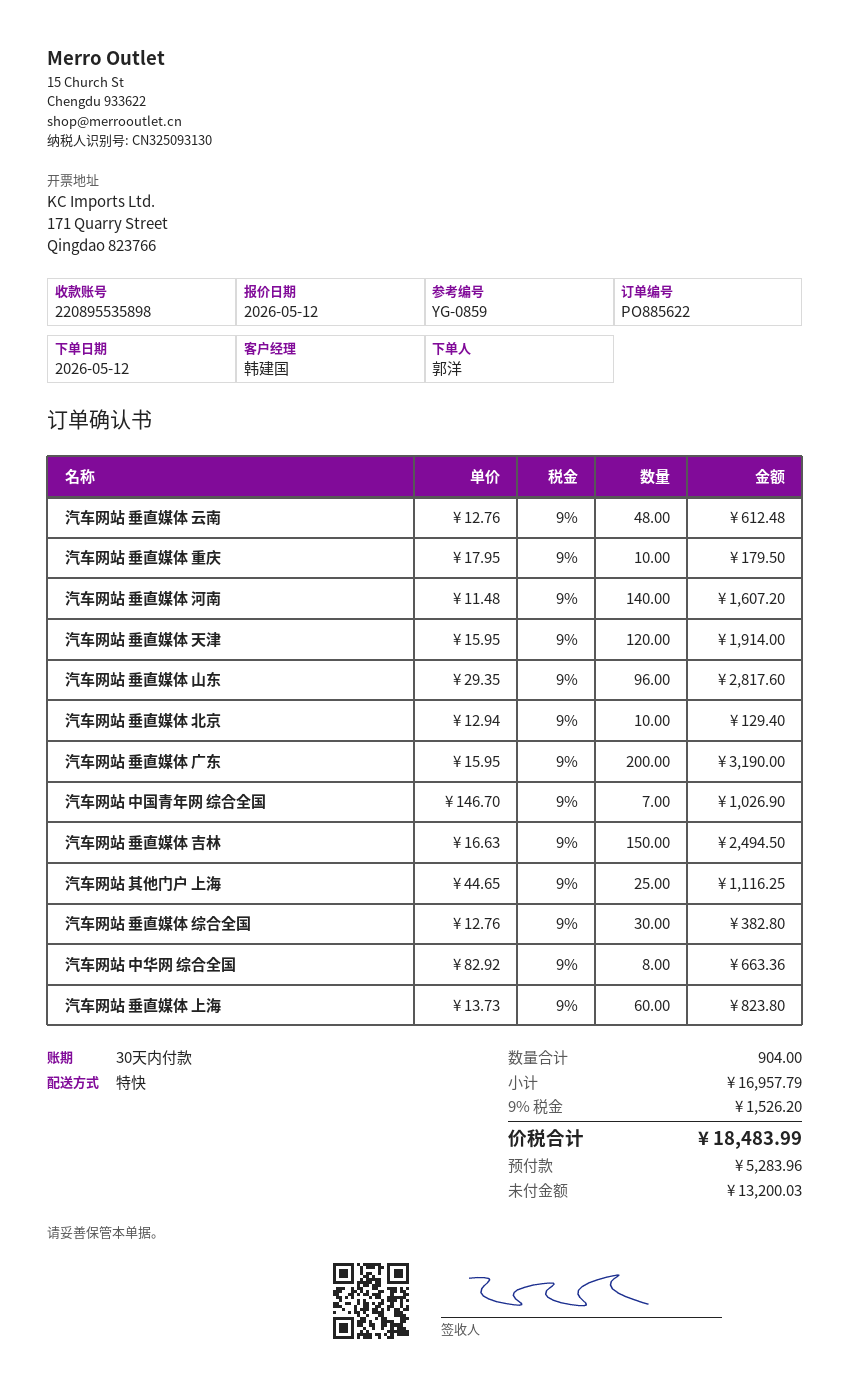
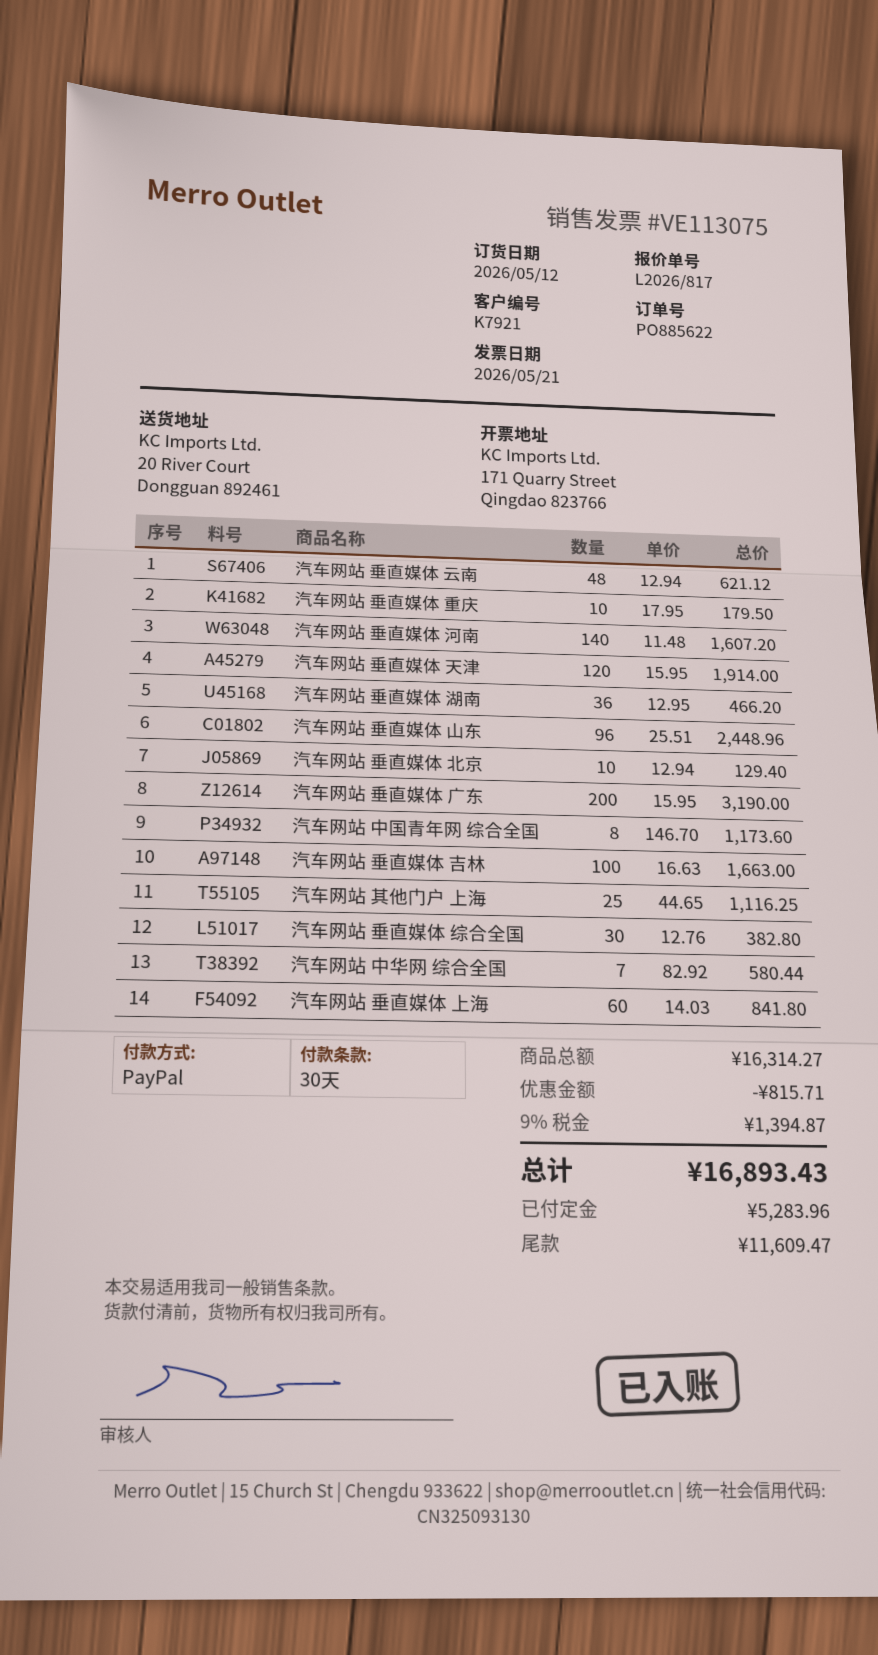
汽车网站 垂直媒体 云南: 48 x 12.76 = 612.48 -> 48 x 12.94 = 621.12
汽车网站 垂直媒体 山东: 96 x 29.35 = 2817.60 -> 96 x 25.51 = 2448.96
汽车网站 中国青年网 综合全国: 7 x 146.70 = 1026.90 -> 8 x 146.70 = 1173.60
汽车网站 垂直媒体 吉林: 150 x 16.63 = 2494.50 -> 100 x 16.63 = 1663.00
汽车网站 中华网 综合全国: 8 x 82.92 = 663.36 -> 7 x 82.92 = 580.44
汽车网站 垂直媒体 上海: 60 x 13.73 = 823.80 -> 60 x 14.03 = 841.80
汽车网站 垂直媒体 湖南: none -> 36 x 12.95 = 466.20
subtotal: 16957.79 -> 16314.27
discount: none -> 815.71
tax: 9% = 1526.20 -> 9% = 1394.87
total: 18483.99 -> 16893.43
balance: 13200.03 -> 11609.47

